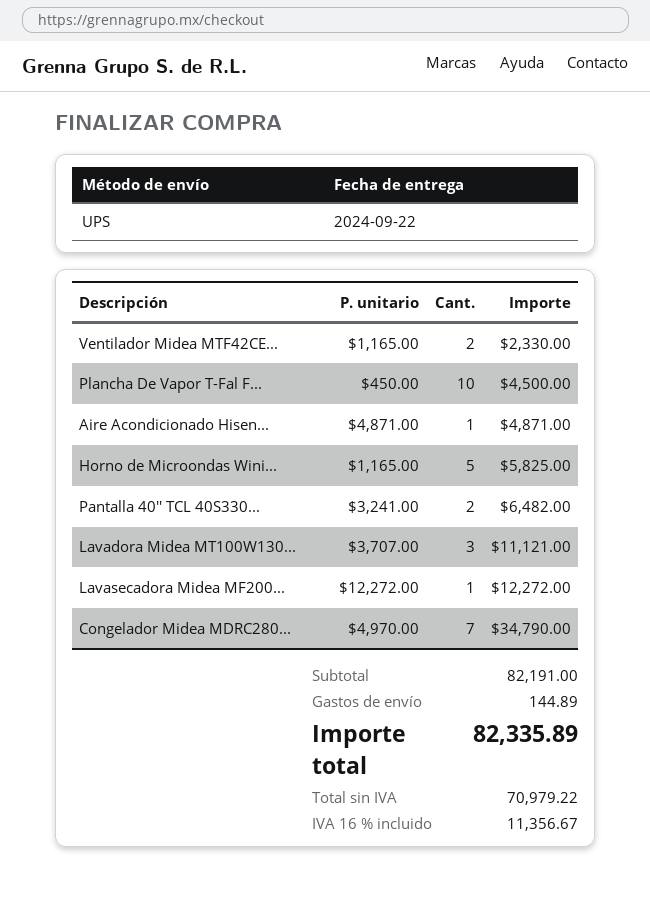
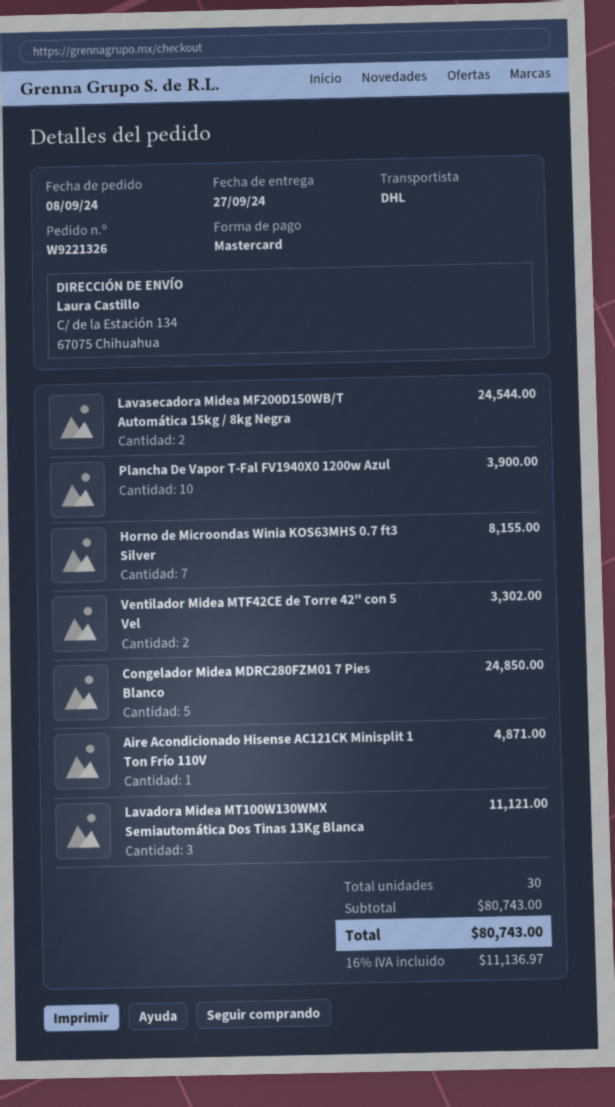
delivery date: 2024-09-22 -> 2024-09-27
shipping method: UPS -> DHL
Ventilador Midea MTF42CE...: 2 for 2330.00 -> 2 for 3302.00
Plancha De Vapor T-Fal F...: 10 for 4500.00 -> 10 for 3900.00
Horno de Microondas Wini...: 5 for 5825.00 -> 7 for 8155.00
Pantalla 40'' TCL 40S330...: 2 for 6482.00 -> none
Lavasecadora Midea MF200...: 1 for 12272.00 -> 2 for 24544.00
Congelador Midea MDRC280...: 7 for 34790.00 -> 5 for 24850.00
subtotal: 82191.00 -> 80743.00
shipping: 144.89 -> none
tax: 16% = 11356.67 -> 16% = 11136.97
total: 82335.89 -> 80743.00

